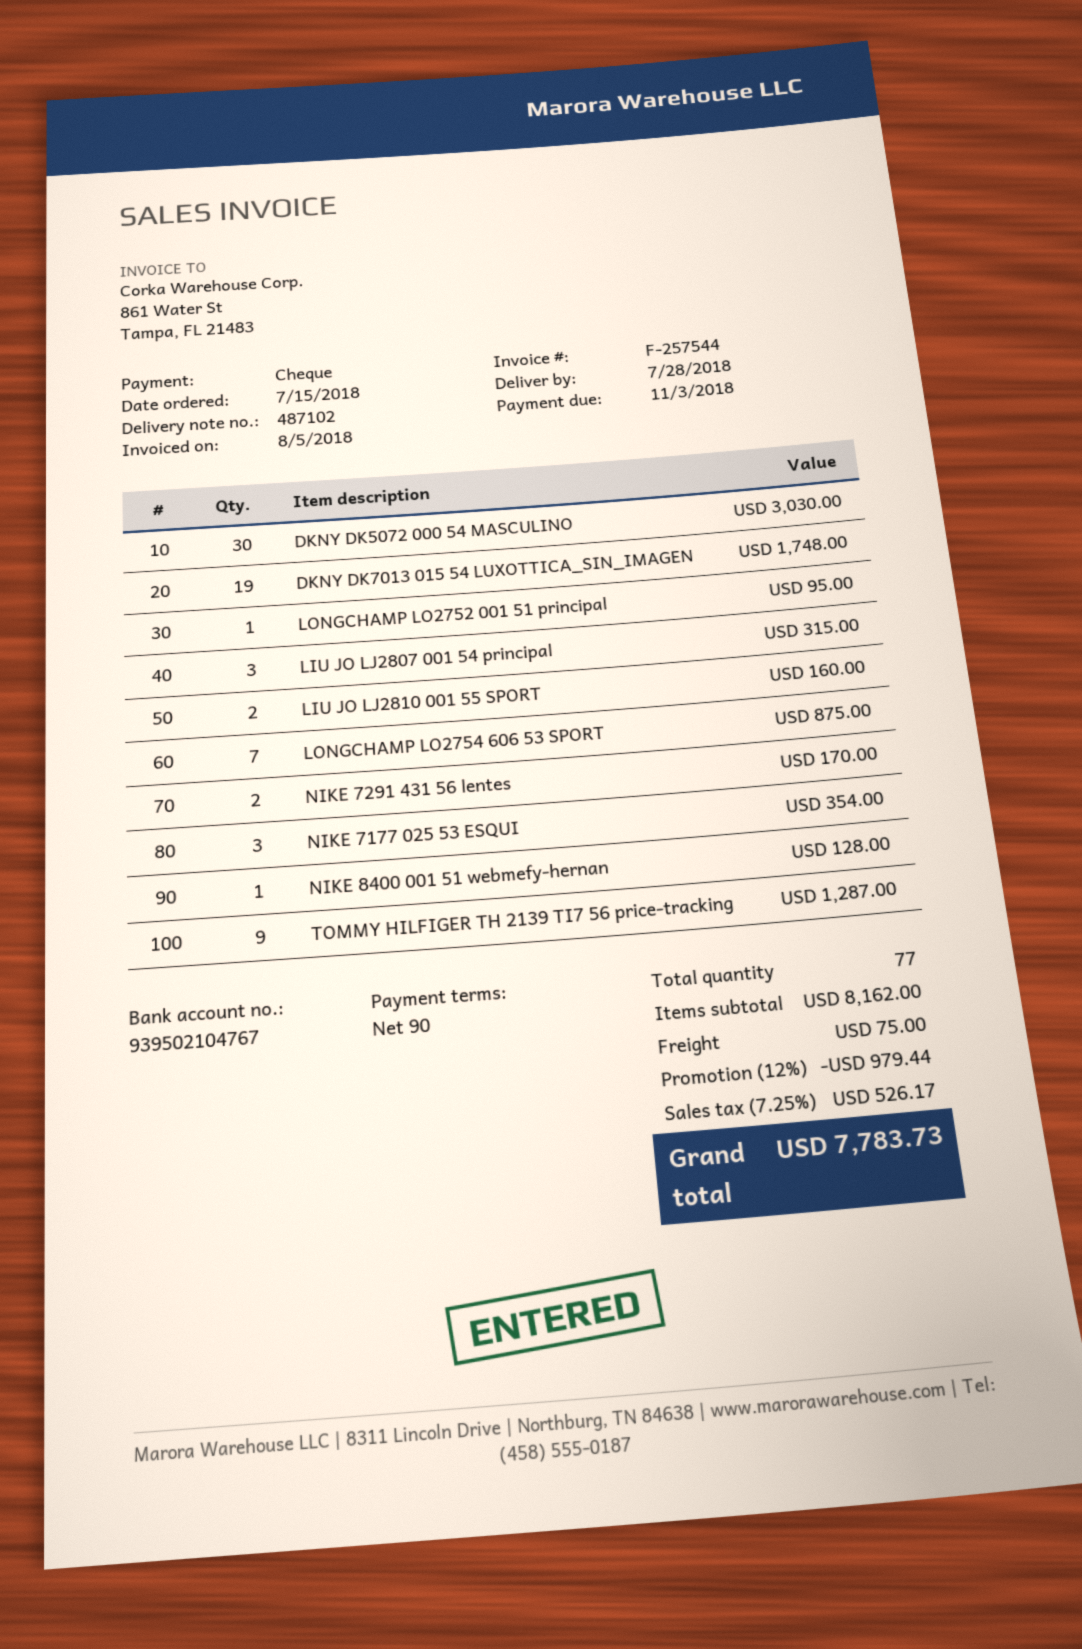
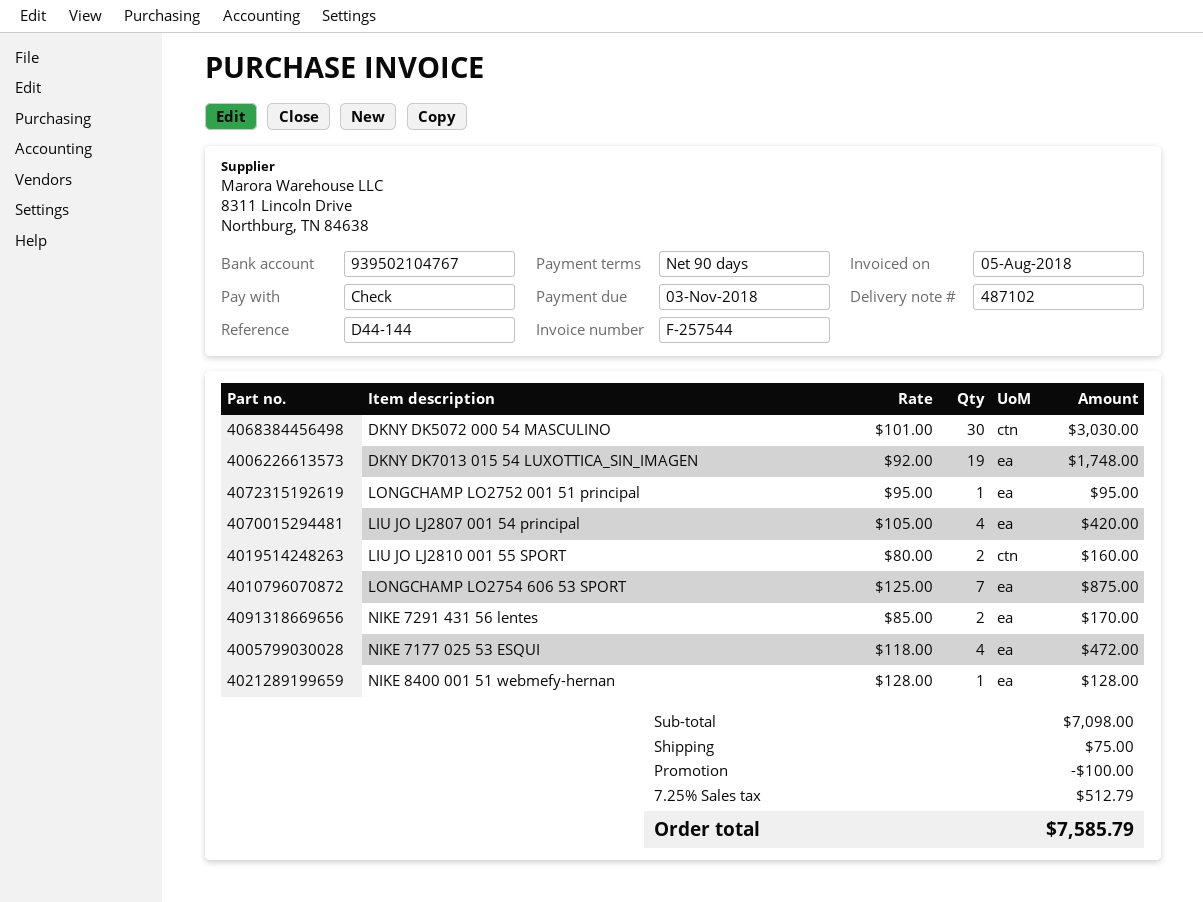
LIU JO LJ2807 001 54 principal: 3 for 315.00 -> 4 for 420.00
NIKE 7177 025 53 ESQUI: 3 for 354.00 -> 4 for 472.00
TOMMY HILFIGER TH 2139 TI7 56 price-tracking: 9 for 1287.00 -> none
subtotal: 8162.00 -> 7098.00
discount: 979.44 -> 100.00
tax: 7.25% = 526.17 -> 7.25% = 512.79
total: 7783.73 -> 7585.79

